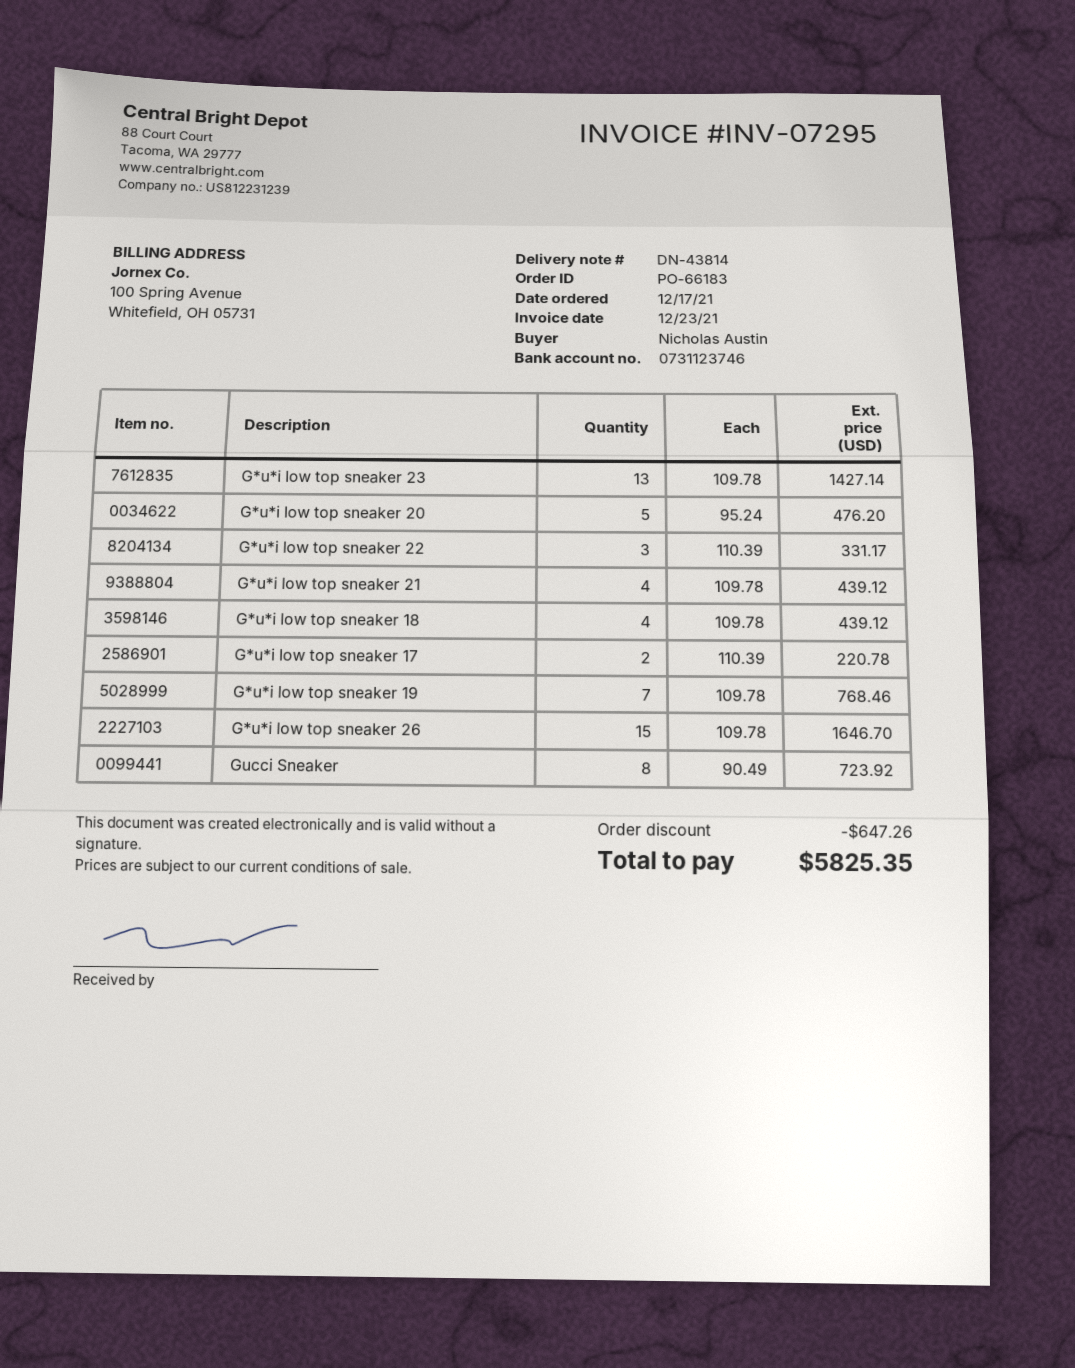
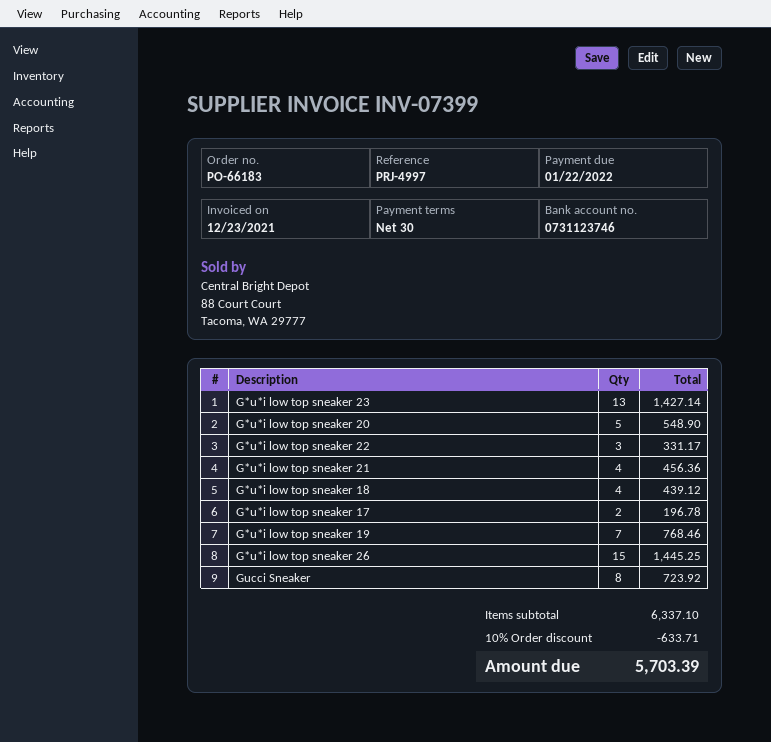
invoice number: INV-07295 -> INV-07399
G*u*i low top sneaker 20: 5 for 476.20 -> 5 for 548.90
G*u*i low top sneaker 21: 4 for 439.12 -> 4 for 456.36
G*u*i low top sneaker 17: 2 for 220.78 -> 2 for 196.78
G*u*i low top sneaker 26: 15 for 1646.70 -> 15 for 1445.25
discount: 647.26 -> 633.71
total: 5825.35 -> 5703.39

